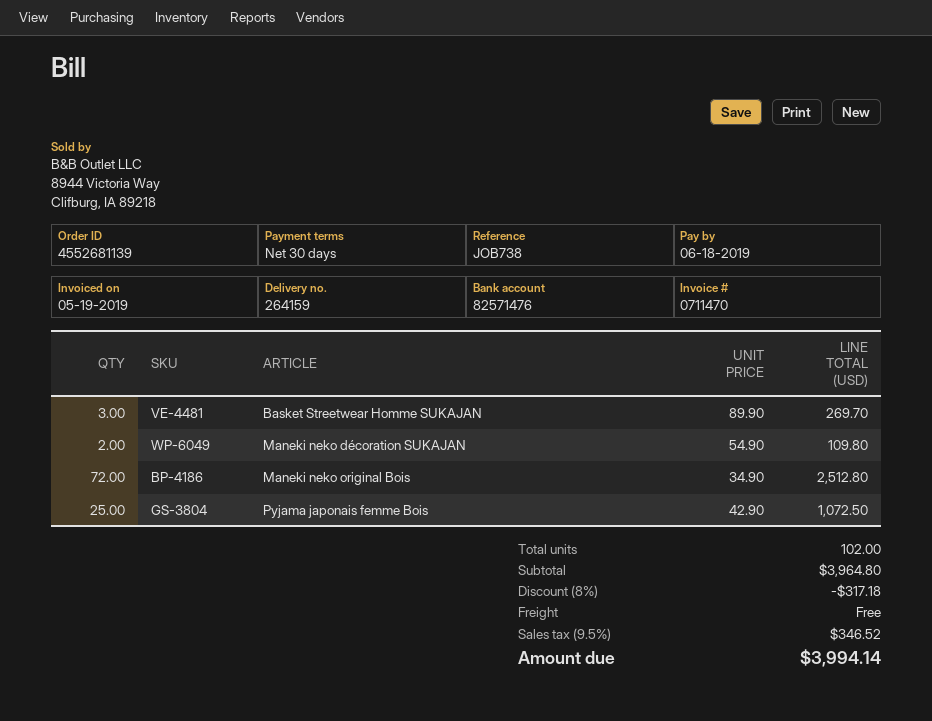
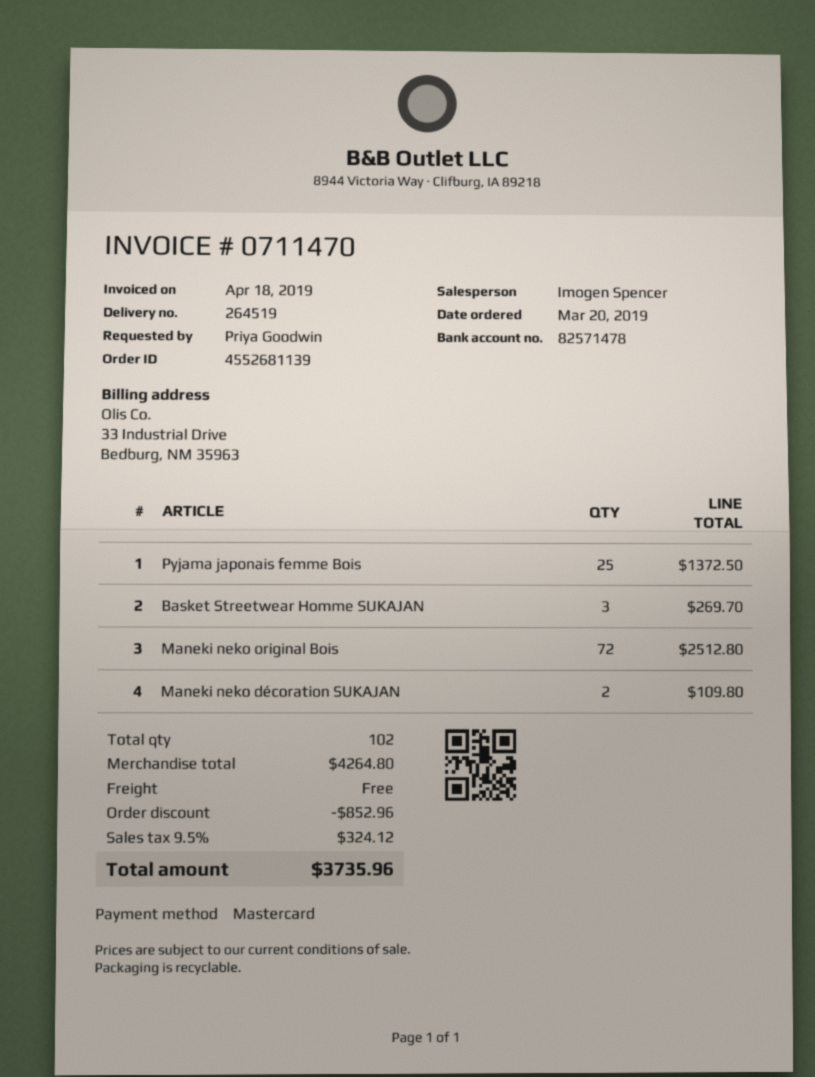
delivery note number: 264159 -> 264519
invoice date: 2019-05-19 -> 2019-04-18
bank account: 82571476 -> 82571478
Pyjama japonais femme Bois: 25 for 1072.50 -> 25 for 1372.50
subtotal: 3964.80 -> 4264.80
discount: 317.18 -> 852.96
tax: 9.5% = 346.52 -> 9.5% = 324.12
total: 3994.14 -> 3735.96

